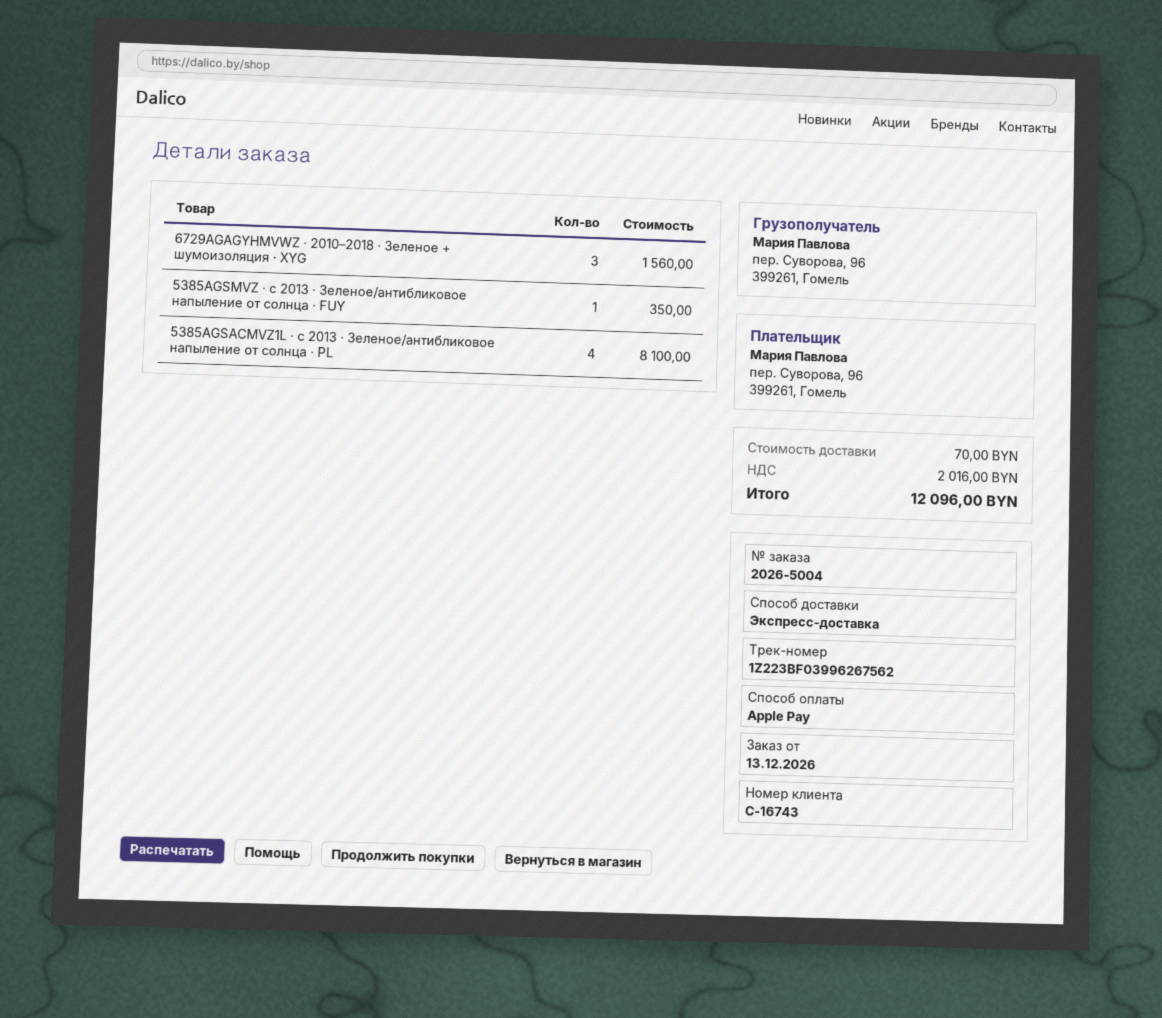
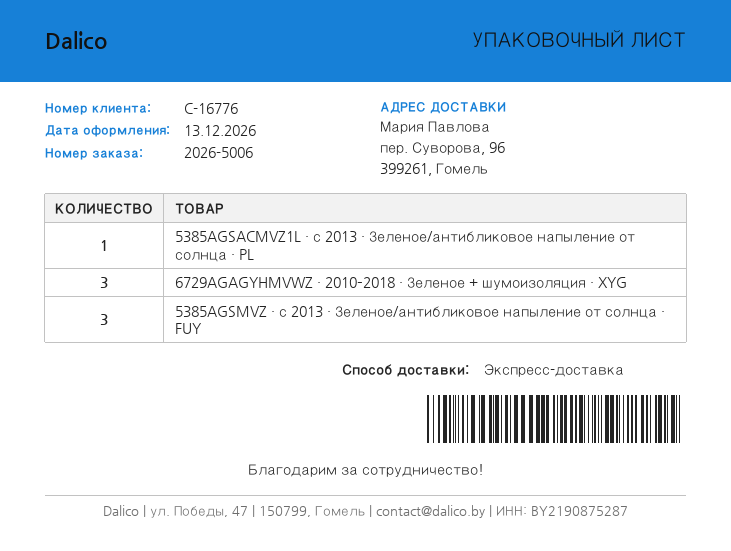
order number: 2026-5004 -> 2026-5006
customer number: C-16743 -> C-16776
5385AGSMVZ · с 2013 · Зеленое/антибликовое напыление от солнца · FUY: 1 -> 3
5385AGSACMVZ1L · с 2013 · Зеленое/антибликовое напыление от солнца · PL: 4 -> 1

